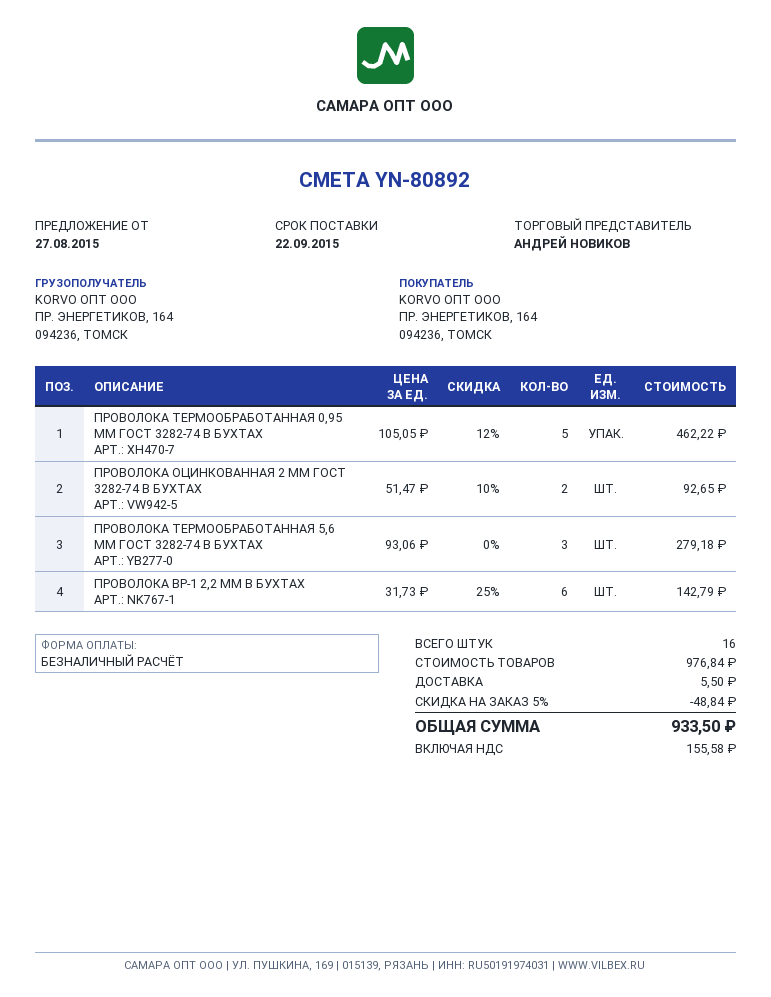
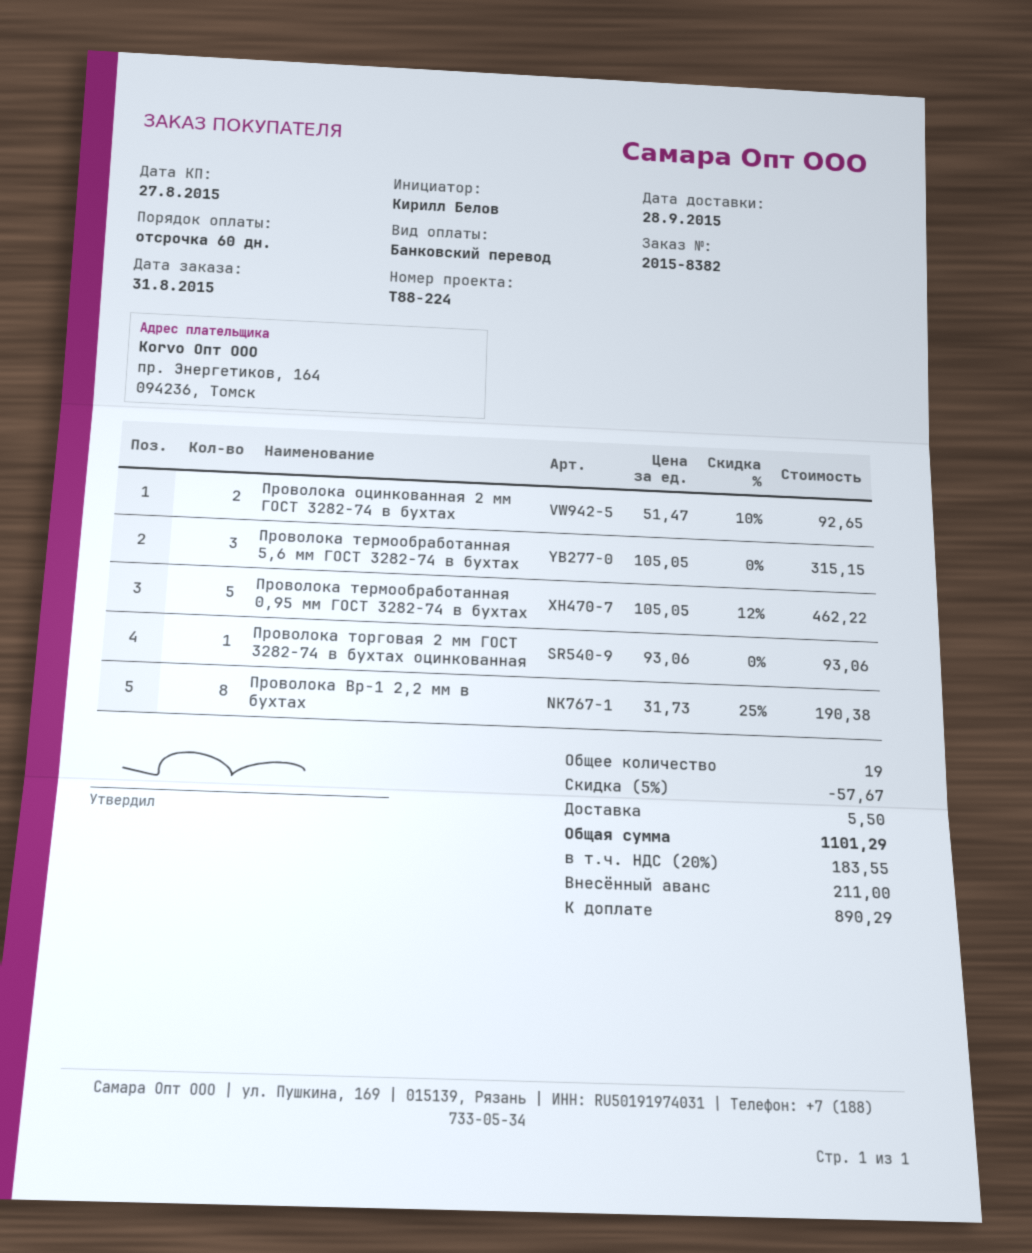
delivery date: 2015-09-22 -> 2015-09-28
ПРОВОЛОКА ТЕРМООБРАБОТАННАЯ 5,6 ММ ГОСТ 3282-74 В БУХТАХ: 3 x 93.06 = 279.18 -> 3 x 105.05 = 315.15
ПРОВОЛОКА ВР-1 2,2 ММ В БУХТАХ: 6 x 31.73 - 25% = 142.79 -> 8 x 31.73 - 25% = 190.38
Проволока торговая 2 мм ГОСТ 3282-74 в бухтах оцинкованная: none -> 1 x 93.06 = 93.06
total quantity: 16 -> 19
discount: 5% = 48.84 -> 5% = 57.67
tax: 155.58 -> 183.55
total: 933.50 -> 1101.29

